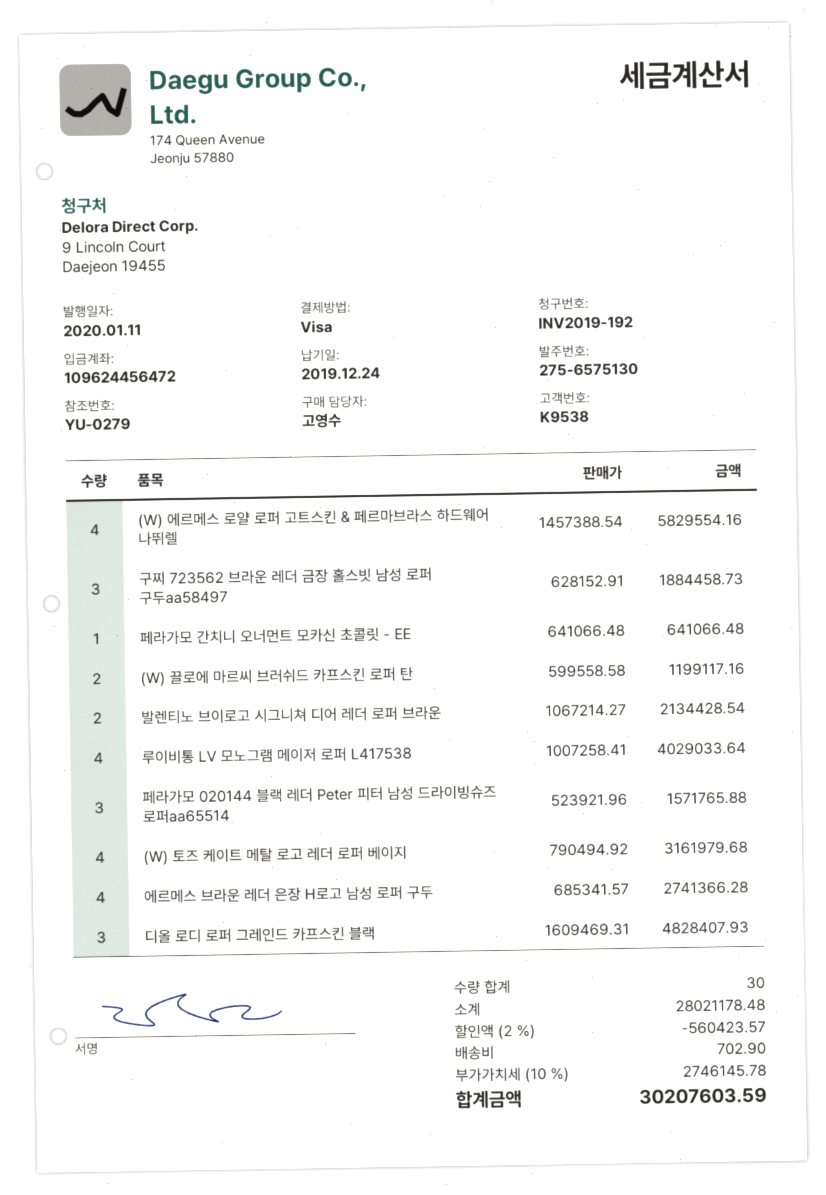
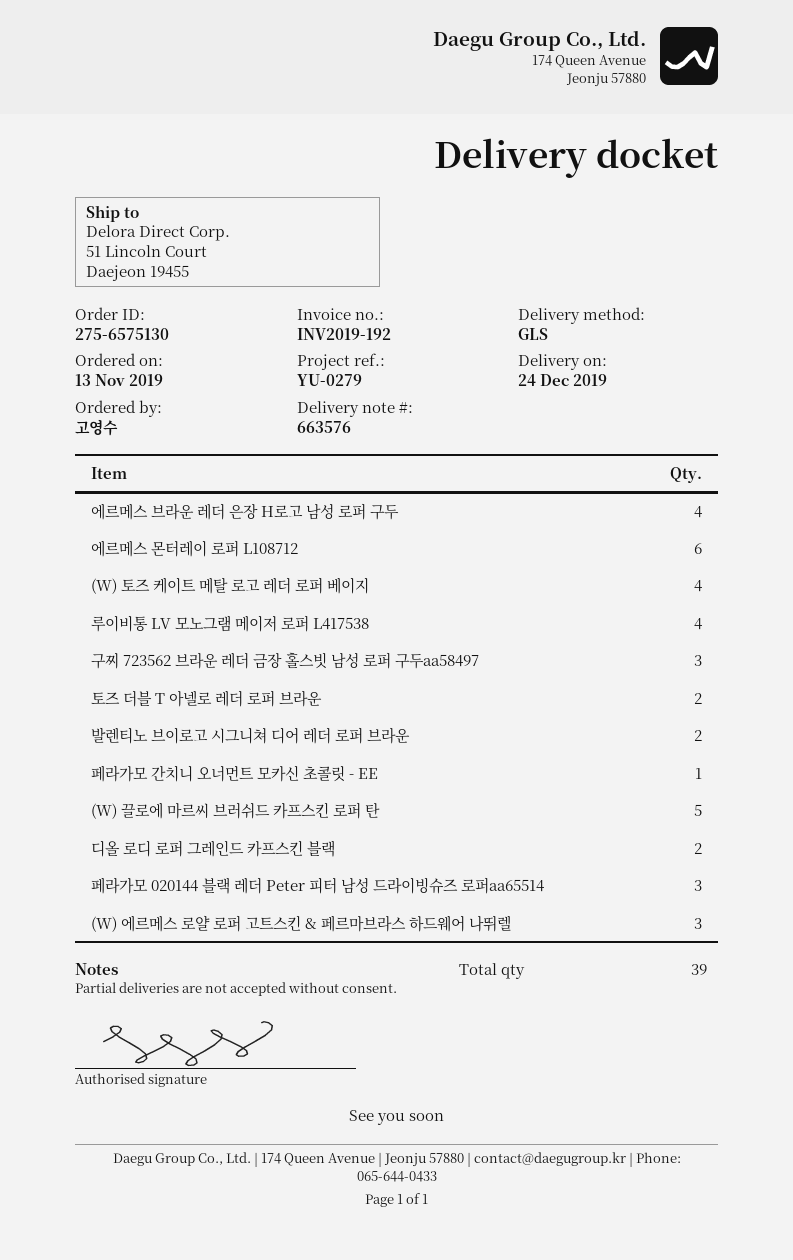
(W) 에르메스 로얄 로퍼 고트스킨 & 페르마브라스 하드웨어 나뛰렐: 4 -> 3
(W) 끌로에 마르씨 브러쉬드 카프스킨 로퍼 탄: 2 -> 5
디올 로디 로퍼 그레인드 카프스킨 블랙: 3 -> 2
에르메스 몬터레이 로퍼 L108712: none -> 6
토즈 더블 T 아넬로 레더 로퍼 브라운: none -> 2
total quantity: 30 -> 39

